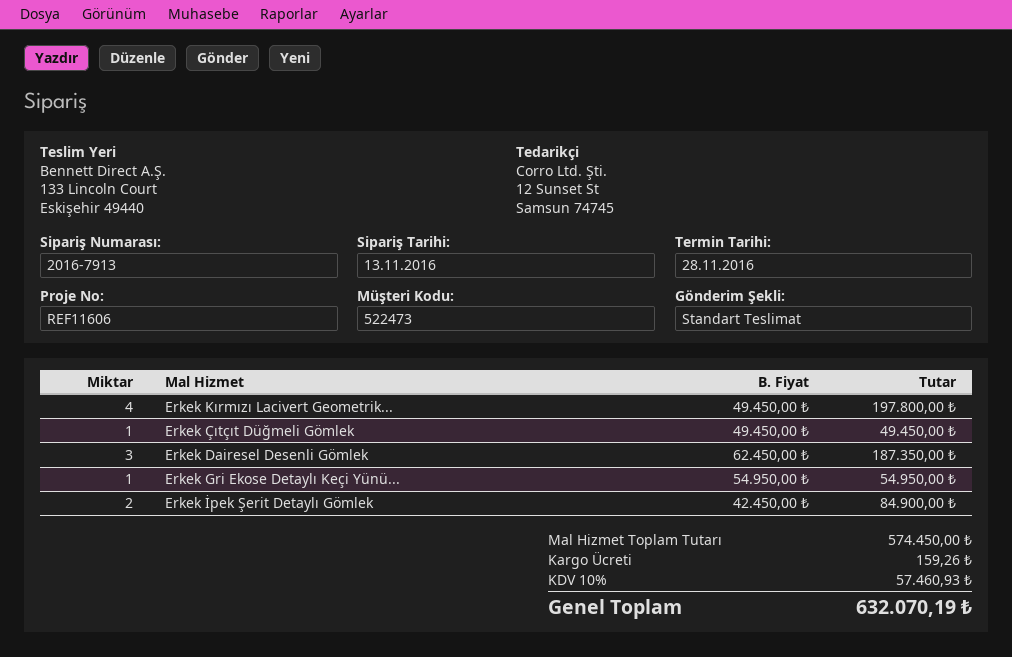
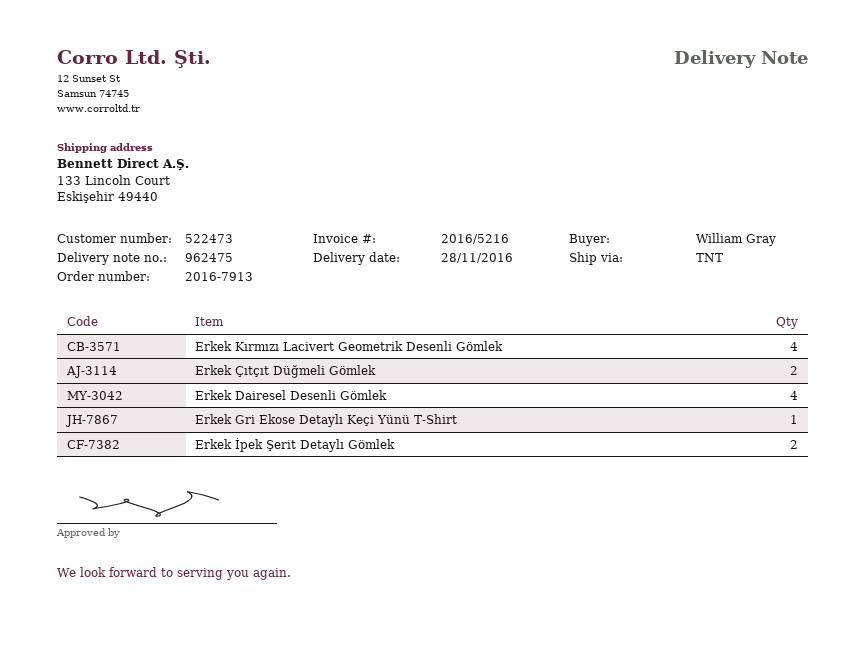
shipping method: standard -> TNT
Erkek Çıtçıt Düğmeli Gömlek: 1 -> 2
Erkek Dairesel Desenli Gömlek: 3 -> 4

